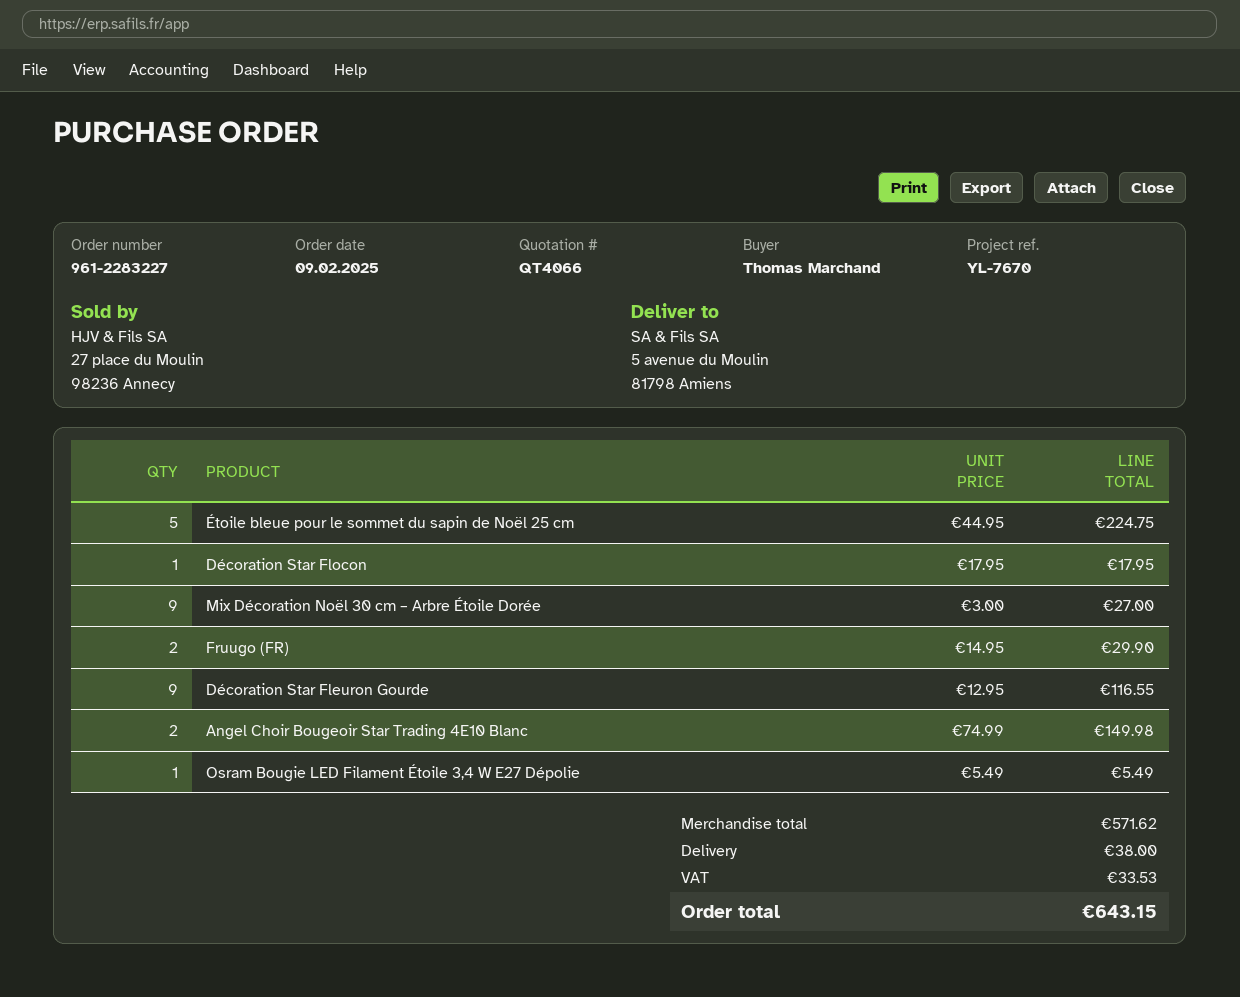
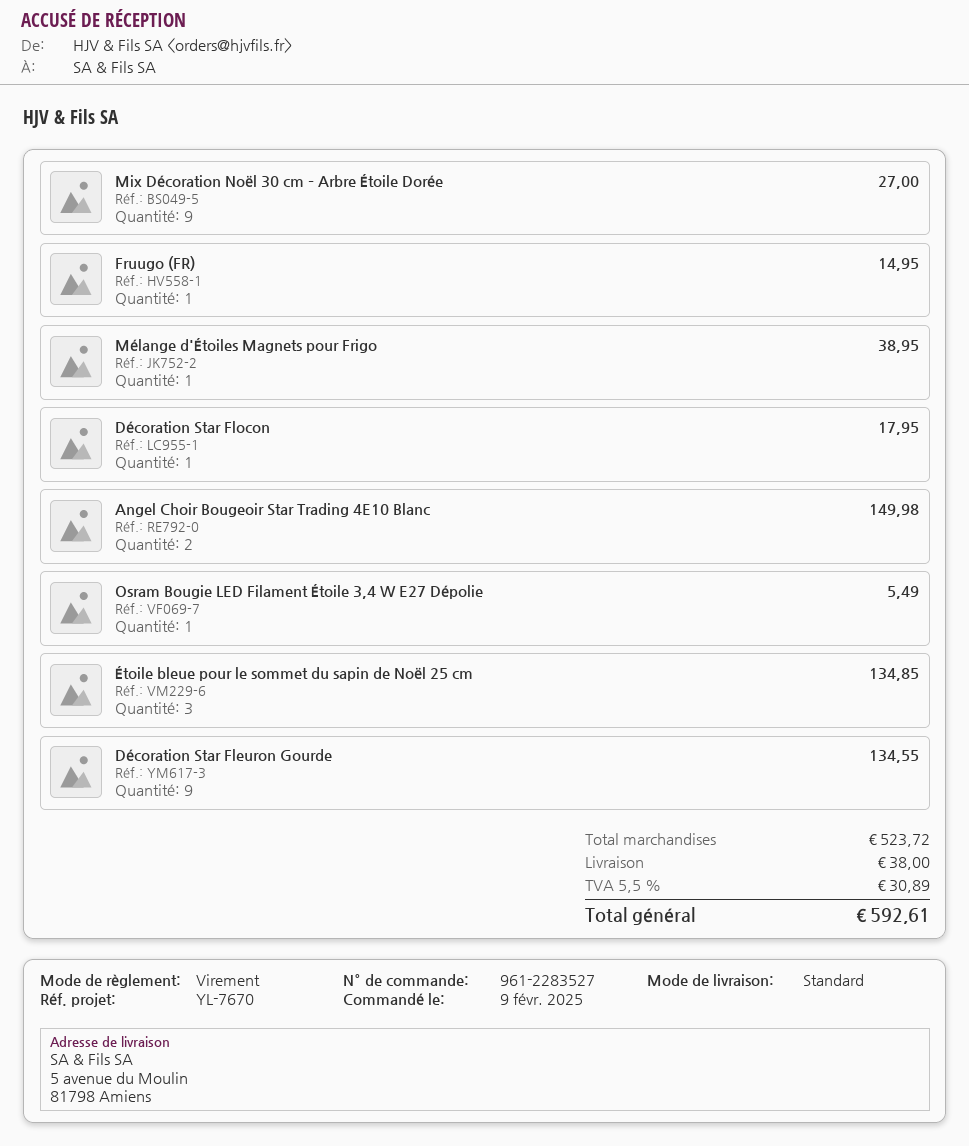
order number: 961-2283227 -> 961-2283527
Étoile bleue pour le sommet du sapin de Noël 25 cm: 5 for 224.75 -> 3 for 134.85
Fruugo (FR): 2 for 29.90 -> 1 for 14.95
Décoration Star Fleuron Gourde: 9 for 116.55 -> 9 for 134.55
Mélange d'Étoiles Magnets pour Frigo: none -> 1 for 38.95
subtotal: 571.62 -> 523.72
tax: 33.53 -> 30.89
total: 643.15 -> 592.61

